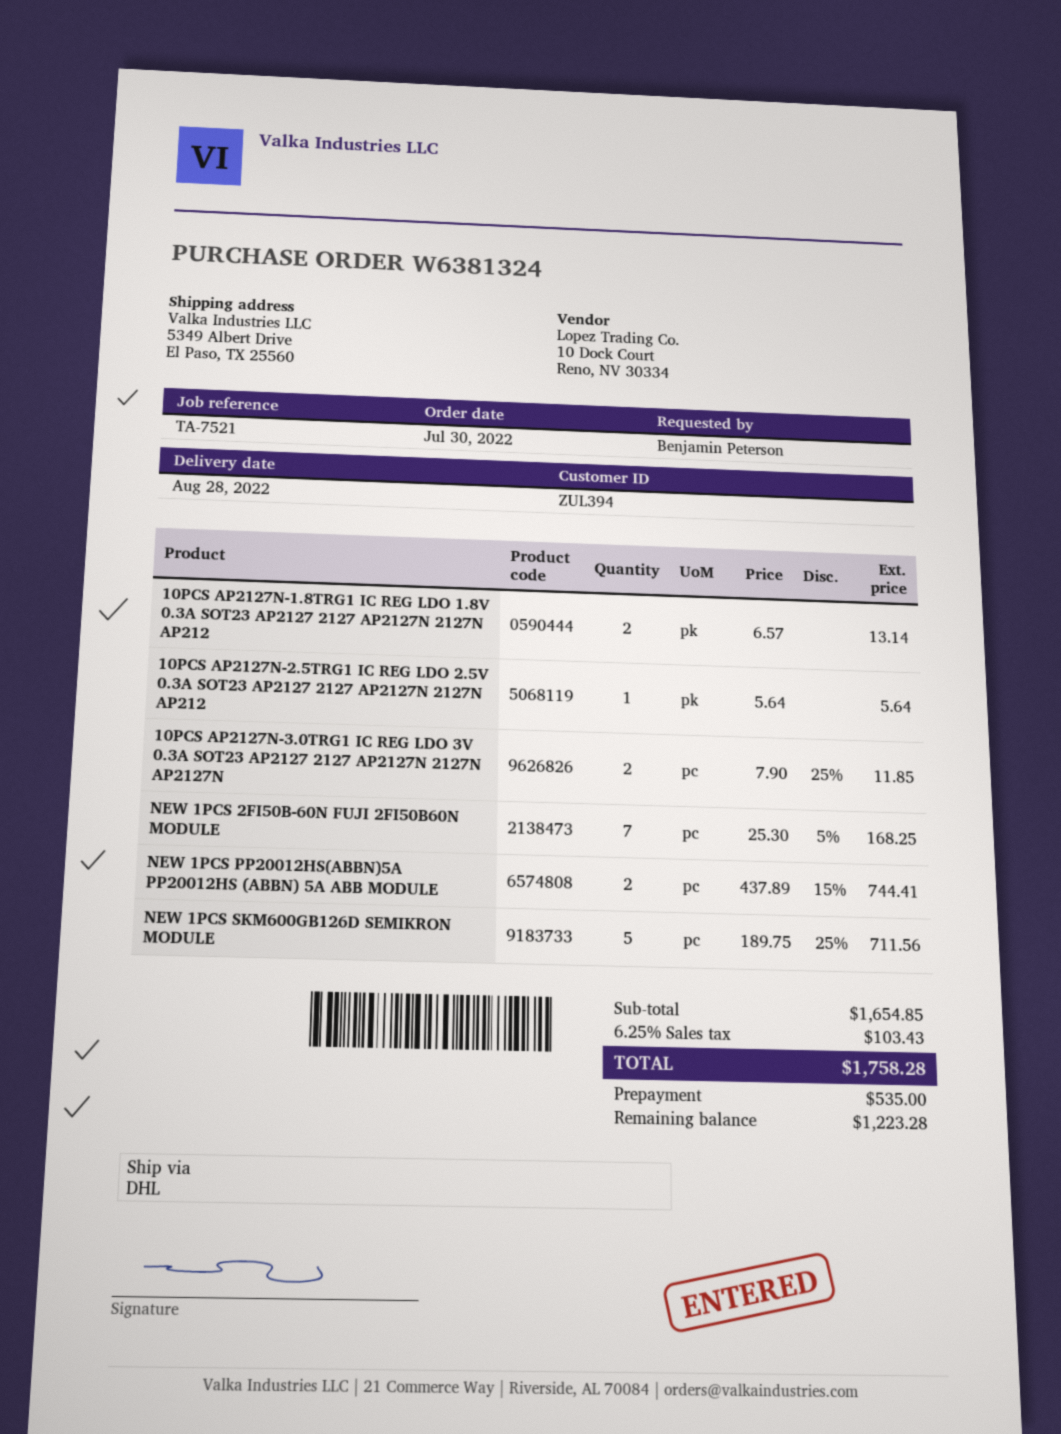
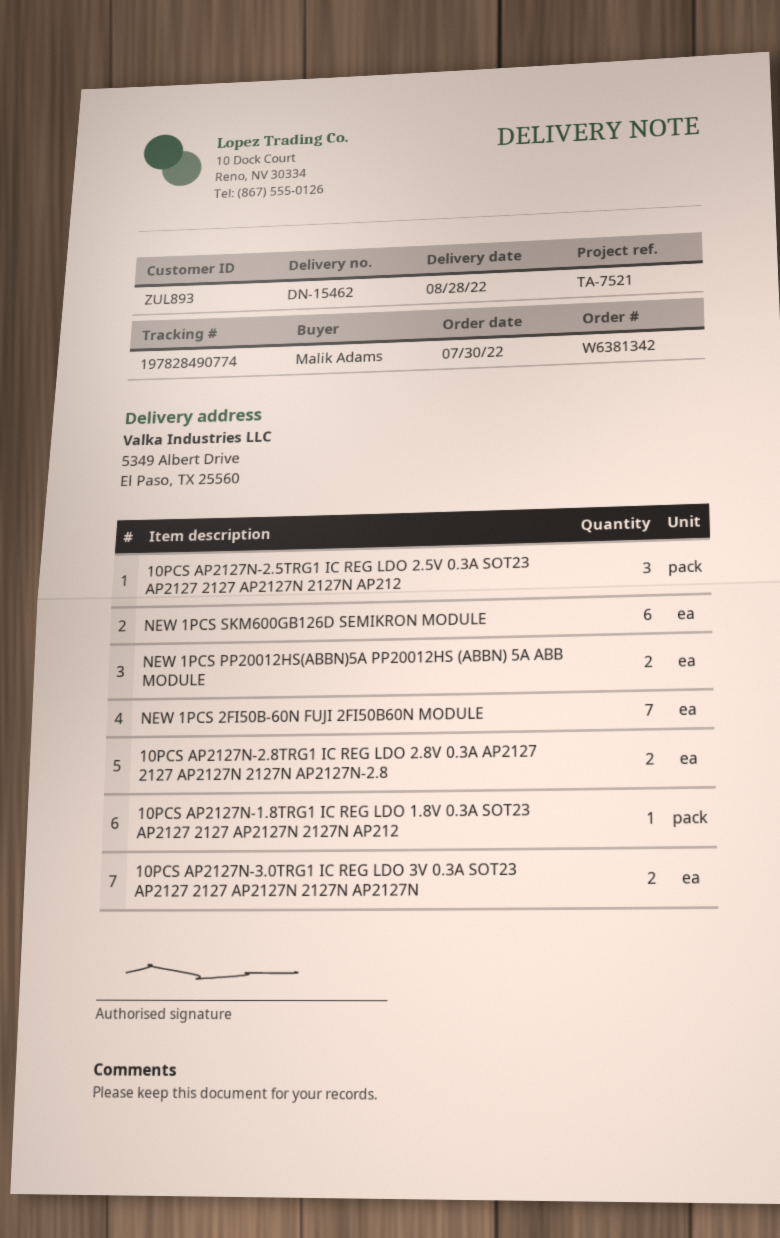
order number: W6381324 -> W6381342
customer number: ZUL394 -> ZUL893
ordered by: Benjamin Peterson -> Malik Adams
10PCS AP2127N-1.8TRG1 IC REG LDO 1.8V 0.3A SOT23 AP2127 2127 AP2127N 2127N AP212: 2 -> 1
10PCS AP2127N-2.5TRG1 IC REG LDO 2.5V 0.3A SOT23 AP2127 2127 AP2127N 2127N AP212: 1 -> 3
NEW 1PCS SKM600GB126D SEMIKRON MODULE: 5 -> 6
10PCS AP2127N-2.8TRG1 IC REG LDO 2.8V 0.3A AP2127 2127 AP2127N 2127N AP2127N-2.8: none -> 2

